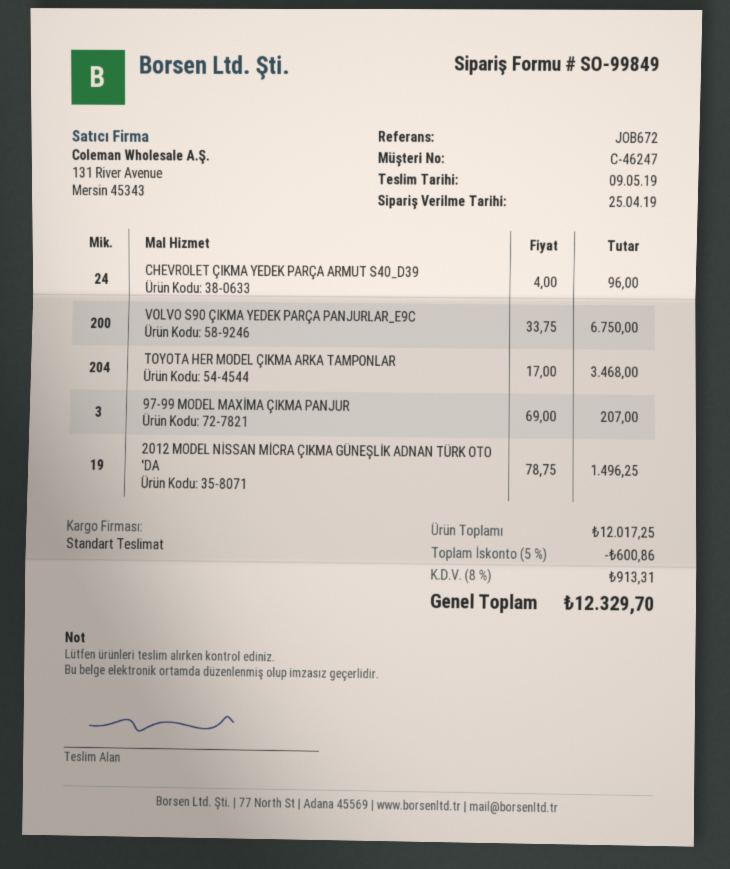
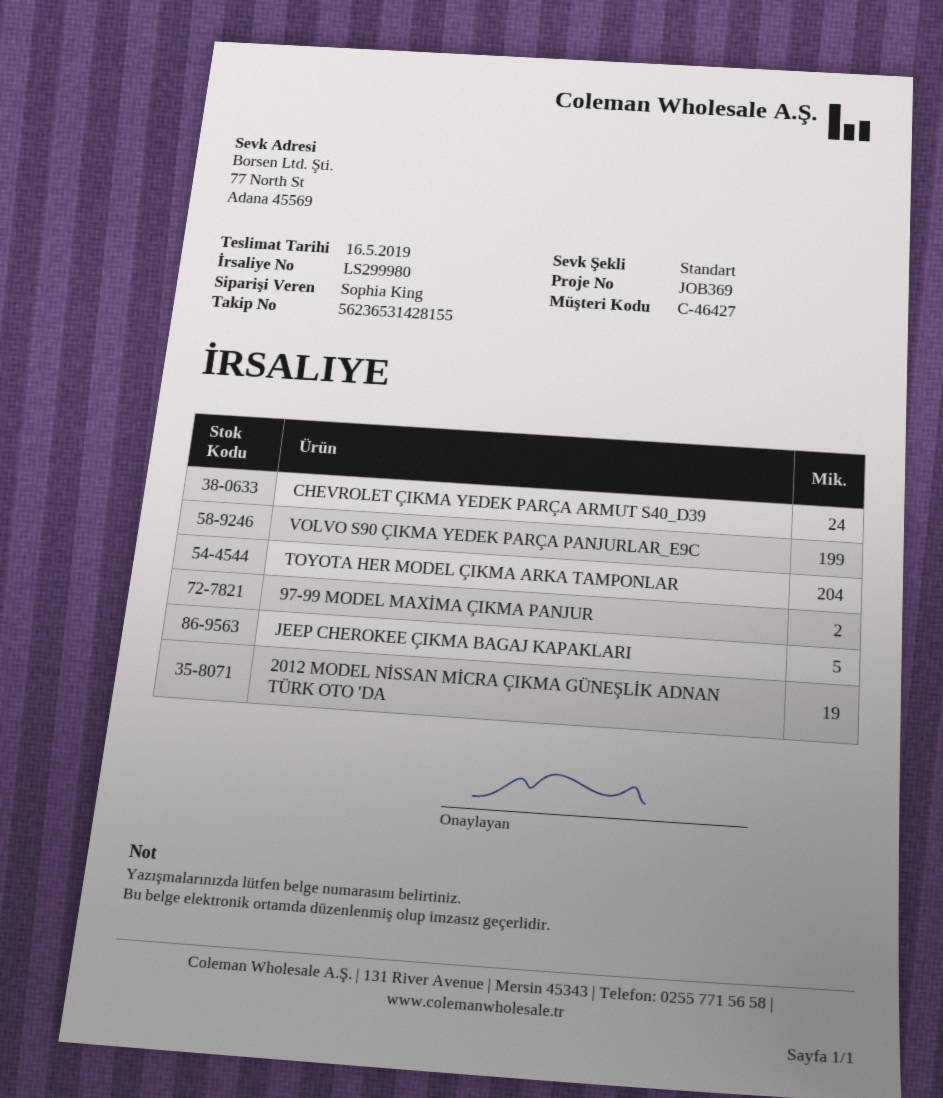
delivery date: 2019-05-09 -> 2019-05-16
customer number: C-46247 -> C-46427
reference: JOB672 -> JOB369
VOLVO S90 ÇIKMA YEDEK PARÇA PANJURLAR_E9C: 200 -> 199
97-99 MODEL MAXİMA ÇIKMA PANJUR: 3 -> 2
JEEP CHEROKEE ÇIKMA BAGAJ KAPAKLARI: none -> 5

